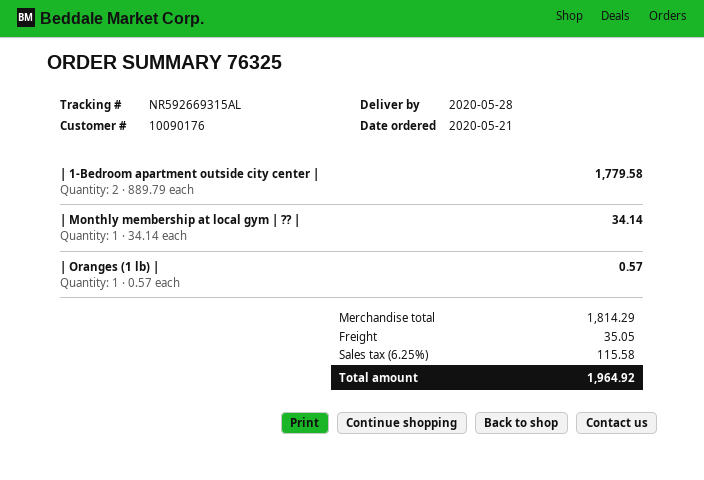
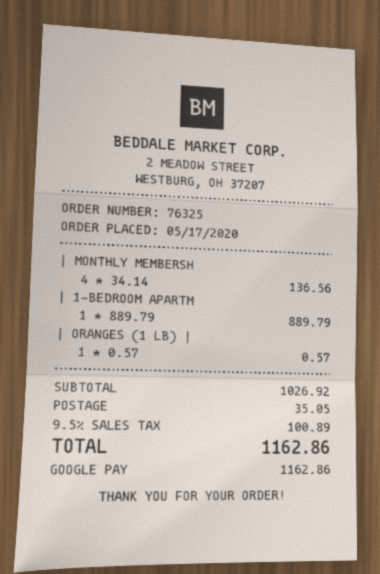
order date: 2020-05-21 -> 2020-05-17
| 1-Bedroom apartment outside city center |: 2 x 889.79 = 1779.58 -> 1 x 889.79 = 889.79
| Monthly membership at local gym | ?? |: 1 x 34.14 = 34.14 -> 4 x 34.14 = 136.56
subtotal: 1814.29 -> 1026.92
tax: 6.25% = 115.58 -> 9.5% = 100.89
total: 1964.92 -> 1162.86

